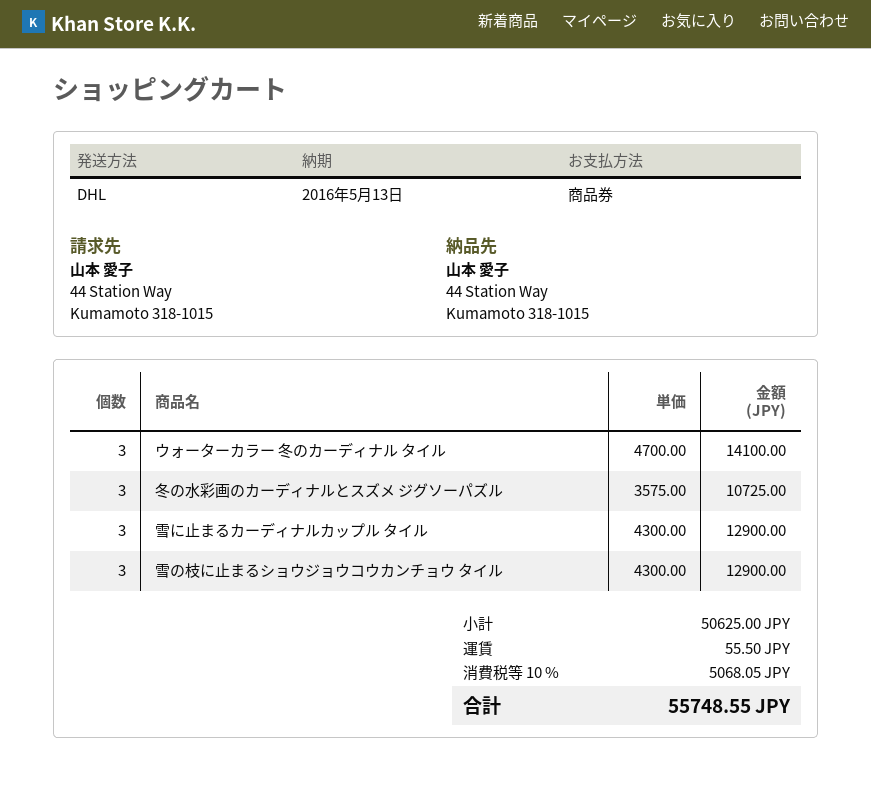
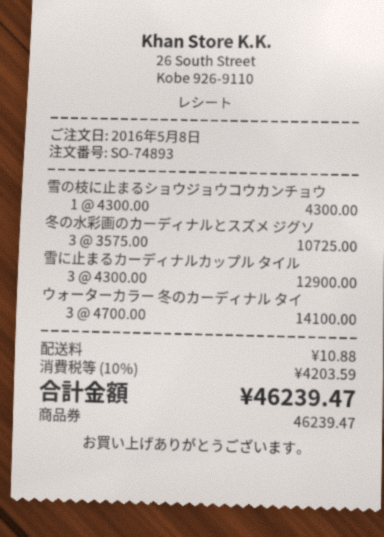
雪の枝に止まるショウジョウコウカンチョウ タイル: 3 x 4300.00 = 12900.00 -> 1 x 4300.00 = 4300.00
shipping: 55.50 -> 10.88
tax: 10% = 5068.05 -> 10% = 4203.59
total: 55748.55 -> 46239.47

